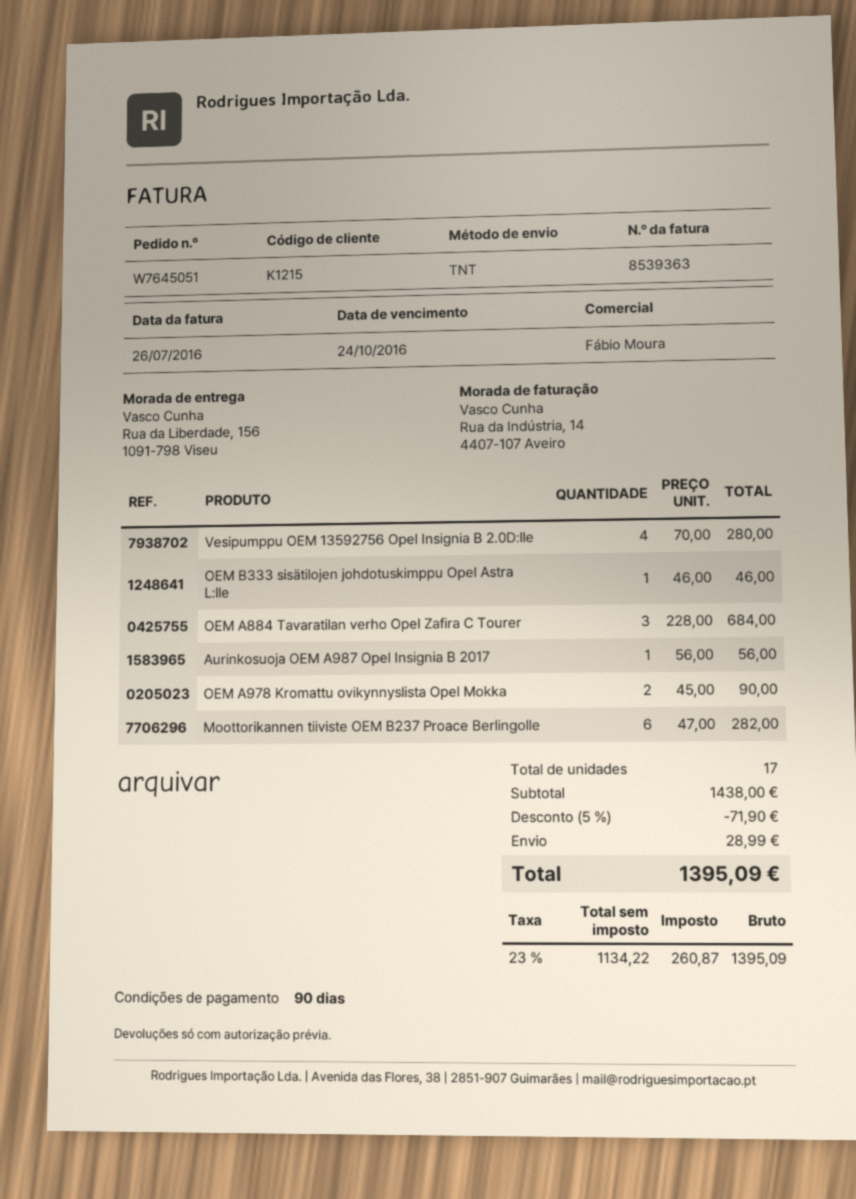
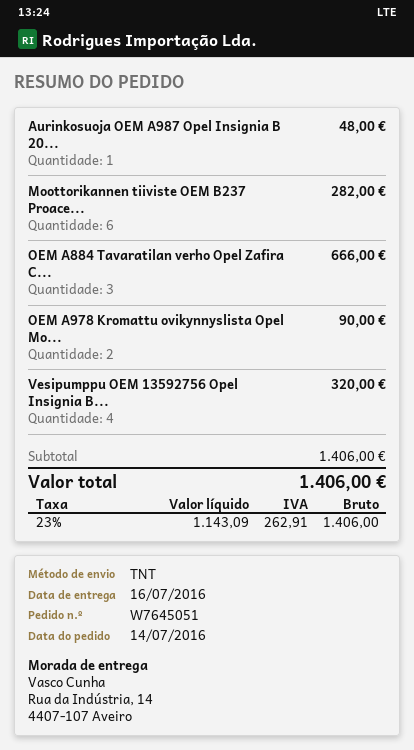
ship to: Rua da Liberdade, 156, 1091-798 Viseu -> Rua da Indústria, 14, 4407-107 Aveiro
Vesipumppu OEM 13592756 Opel Insignia B 2.0D:lle: 4 for 280.00 -> 4 for 320.00
OEM B333 sisätilojen johdotuskimppu Opel Astra L:lle: 1 for 46.00 -> none
OEM A884 Tavaratilan verho Opel Zafira C Tourer: 3 for 684.00 -> 3 for 666.00
Aurinkosuoja OEM A987 Opel Insignia B 2017: 1 for 56.00 -> 1 for 48.00
subtotal: 1438.00 -> 1406.00
discount: 5% = 71.90 -> none
shipping: 28.99 -> none
net: 1134.22 -> 1143.09
tax: 23% = 260.87 -> 23% = 262.91
total: 1395.09 -> 1406.00

